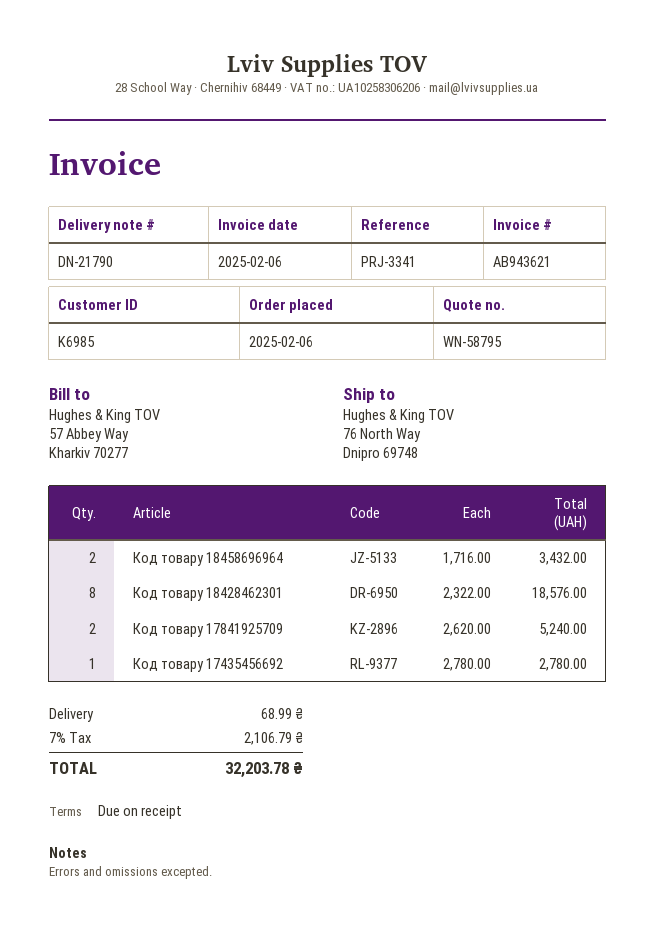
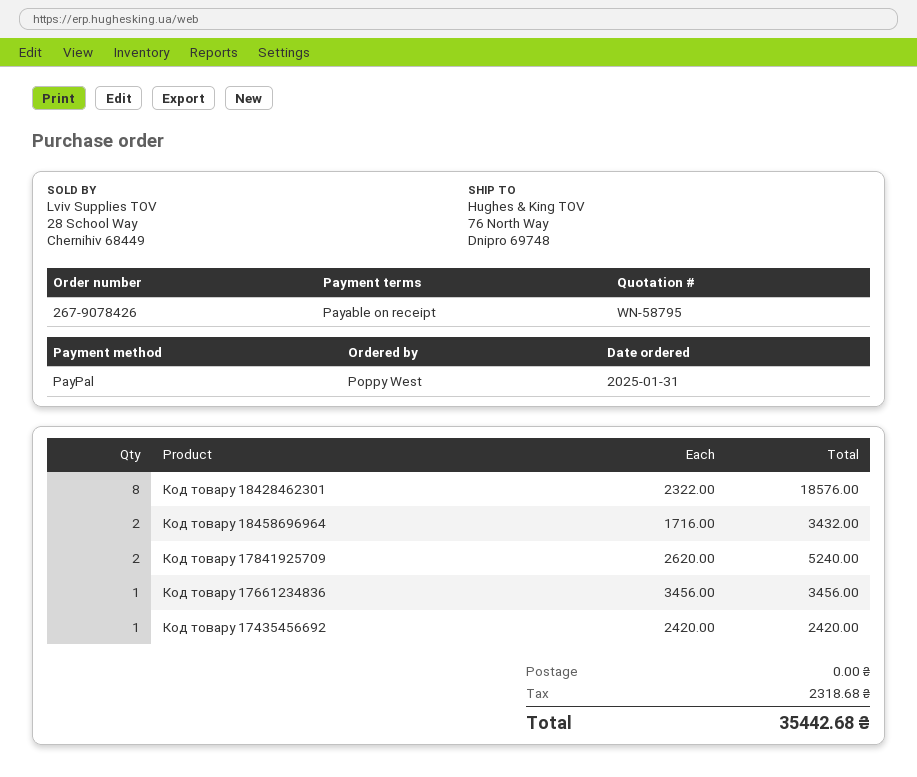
order date: 2025-02-06 -> 2025-01-31
Код товару 17435456692: 1 x 2780.00 = 2780.00 -> 1 x 2420.00 = 2420.00
Код товару 17661234836: none -> 1 x 3456.00 = 3456.00
shipping: 68.99 -> 0.00
tax: 2106.79 -> 2318.68
total: 32203.78 -> 35442.68

